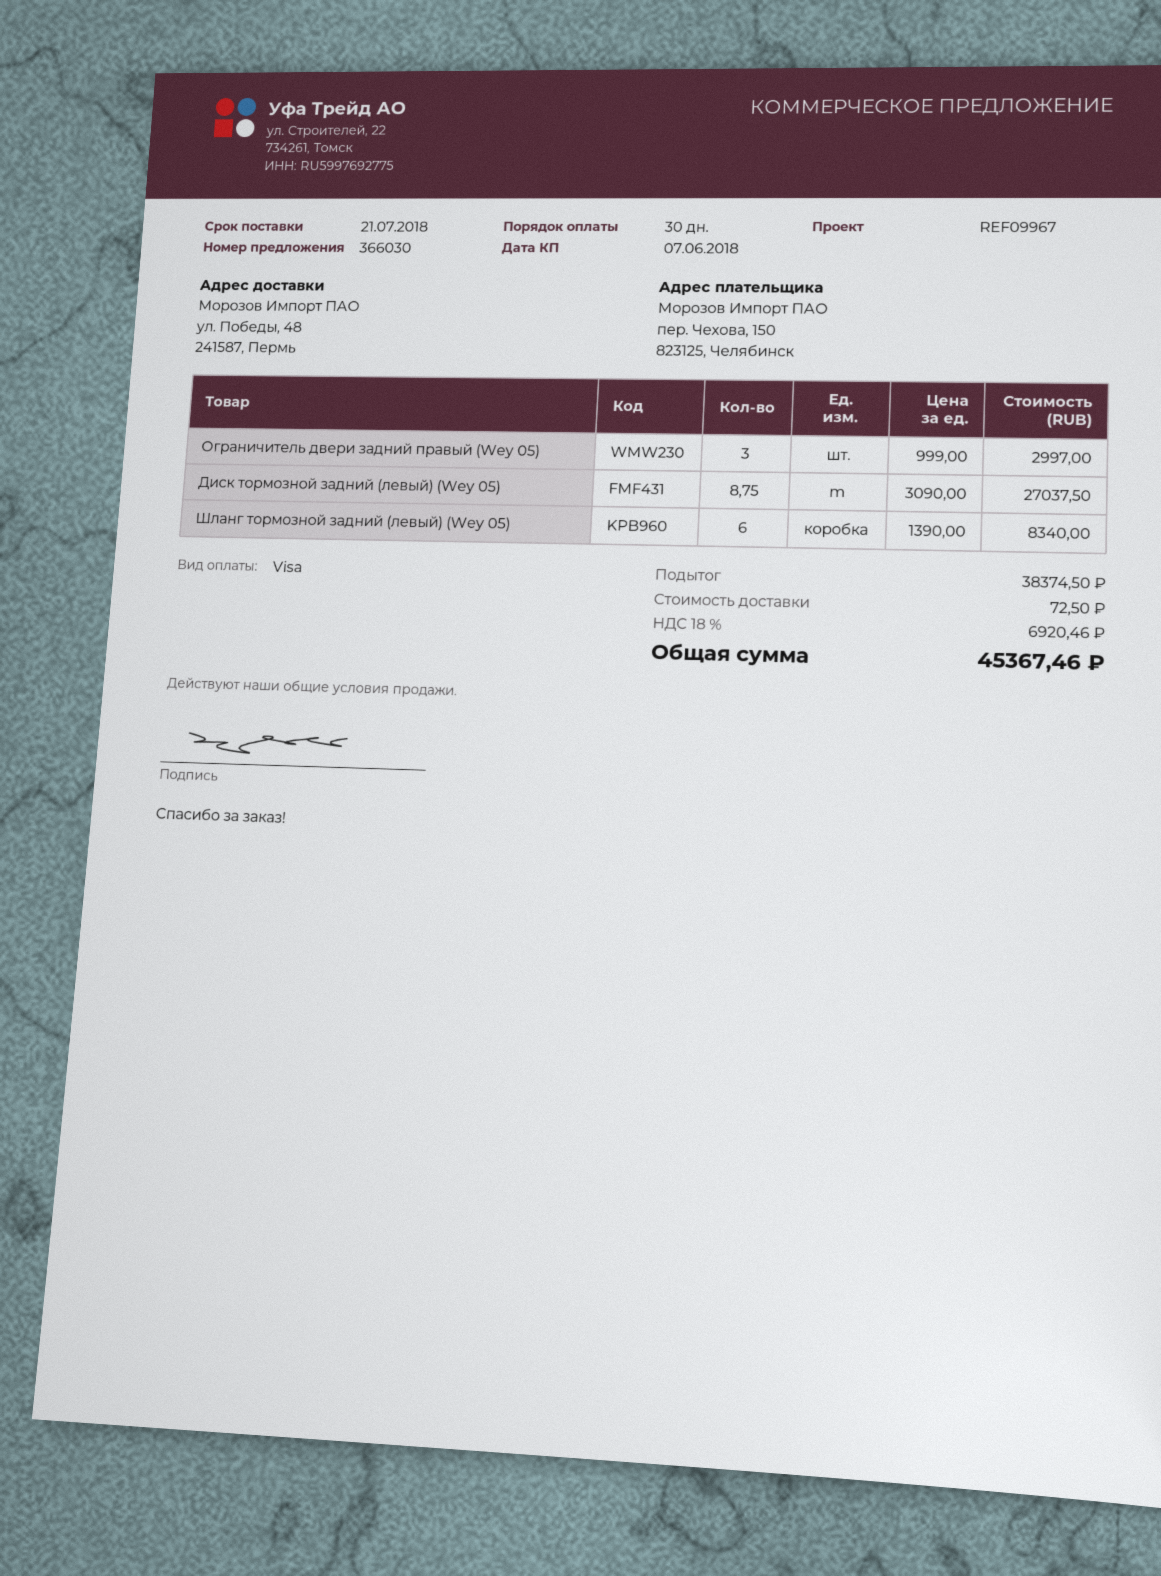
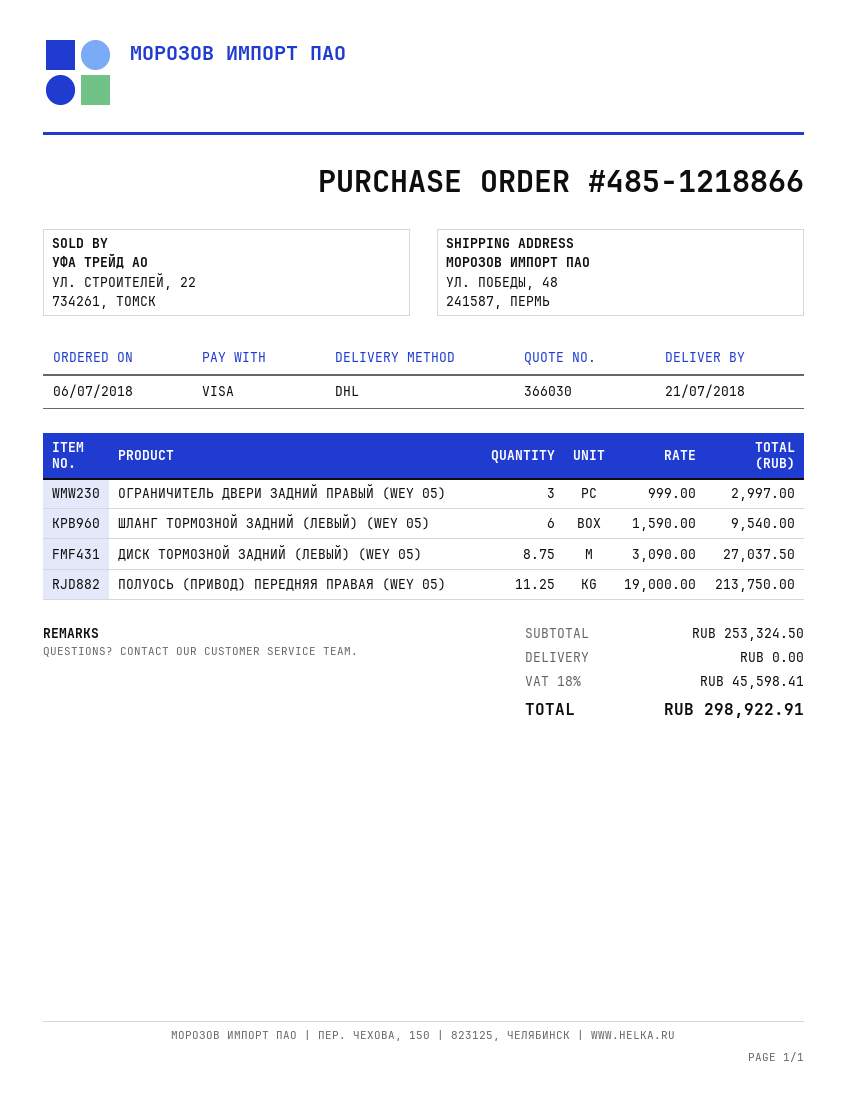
Шланг тормозной задний (левый) (Wey 05): 6 x 1390.00 = 8340.00 -> 6 x 1590.00 = 9540.00
ПОЛУОСЬ (ПРИВОД) ПЕРЕДНЯЯ ПРАВАЯ (WEY 05): none -> 11.25 x 19000.00 = 213750.00
subtotal: 38374.50 -> 253324.50
shipping: 72.50 -> 0.00
tax: 18% = 6920.46 -> 18% = 45598.41
total: 45367.46 -> 298922.91

